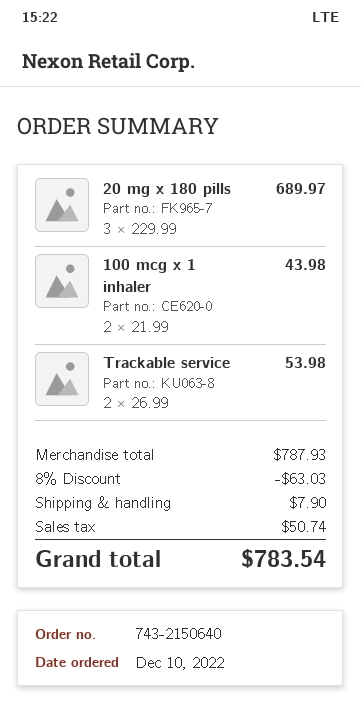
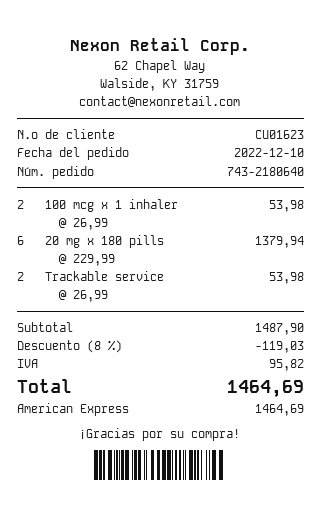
order number: 743-2150640 -> 743-2180640
20 mg x 180 pills: 3 x 229.99 = 689.97 -> 6 x 229.99 = 1379.94
100 mcg x 1 inhaler: 2 x 21.99 = 43.98 -> 2 x 26.99 = 53.98
subtotal: 787.93 -> 1487.90
discount: 8% = 63.03 -> 8% = 119.03
shipping: 7.90 -> none
tax: 50.74 -> 95.82
total: 783.54 -> 1464.69

